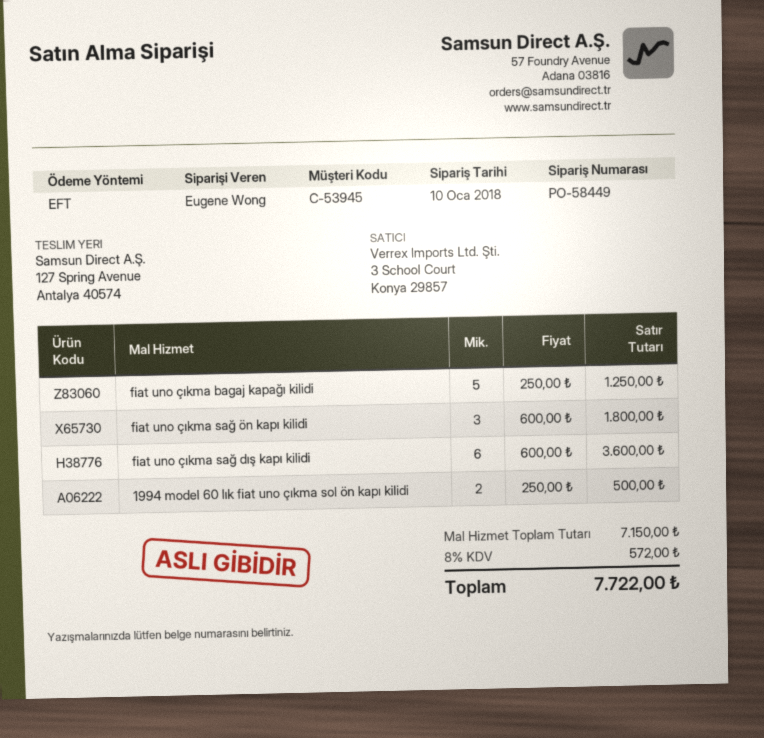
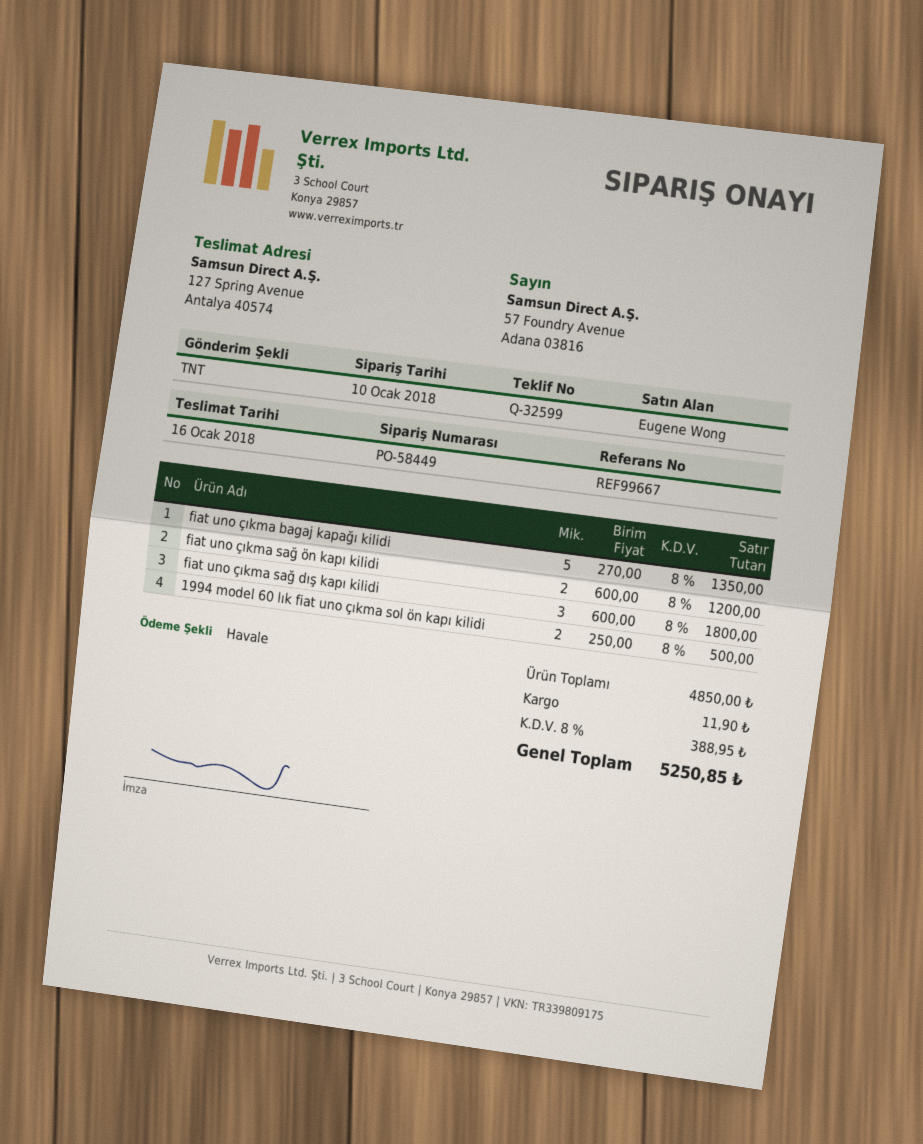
fiat uno çıkma bagaj kapağı kilidi: 5 x 250.00 = 1250.00 -> 5 x 270.00 = 1350.00
fiat uno çıkma sağ ön kapı kilidi: 3 x 600.00 = 1800.00 -> 2 x 600.00 = 1200.00
fiat uno çıkma sağ dış kapı kilidi: 6 x 600.00 = 3600.00 -> 3 x 600.00 = 1800.00
subtotal: 7150.00 -> 4850.00
shipping: none -> 11.90
tax: 8% = 572.00 -> 8% = 388.95
total: 7722.00 -> 5250.85

